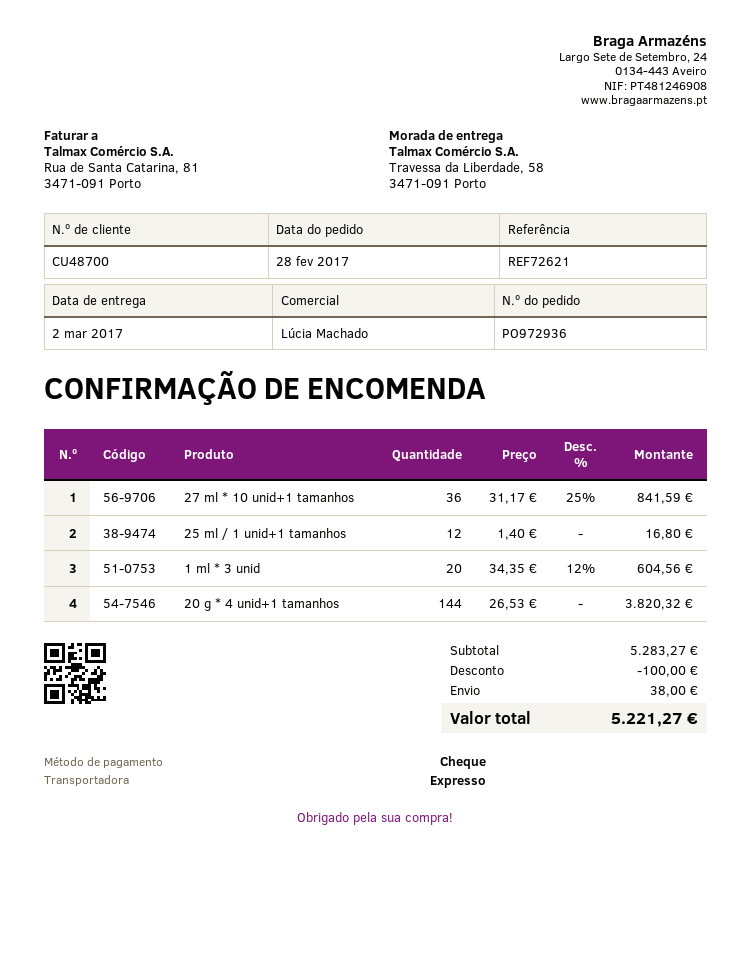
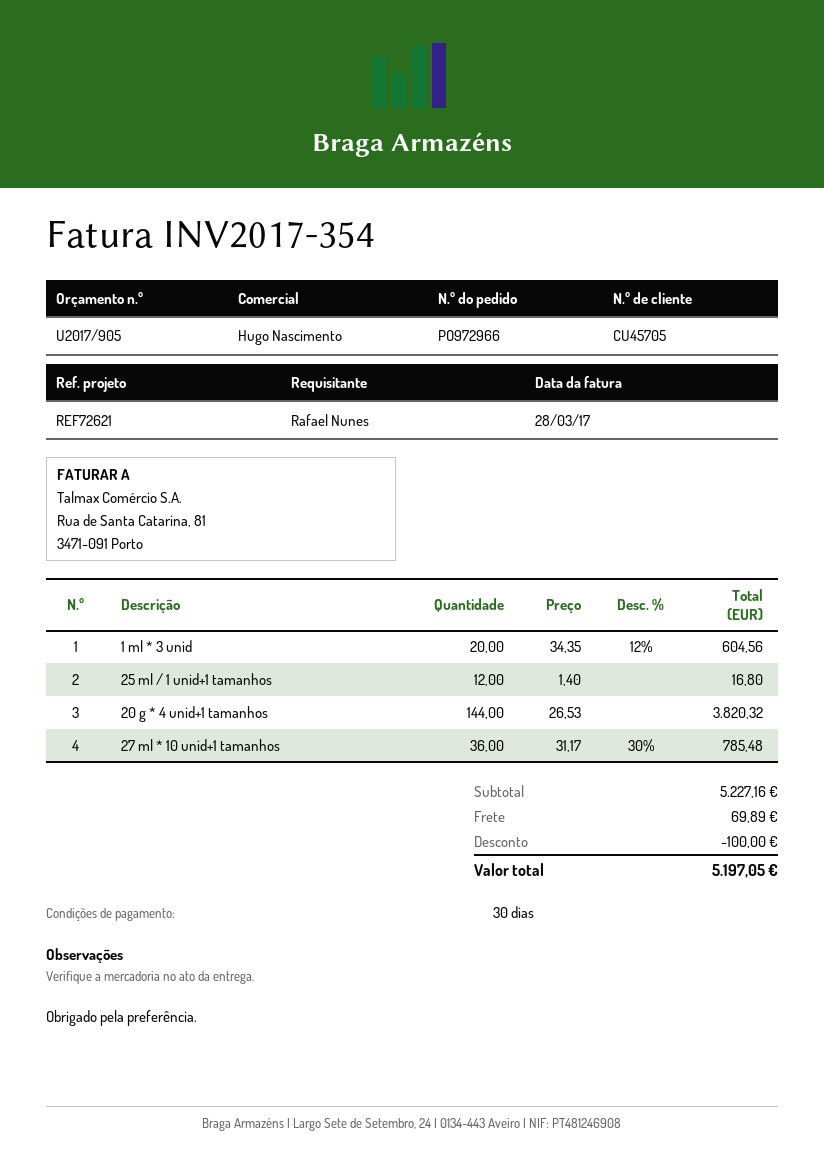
order number: PO972936 -> PO972966
customer number: CU48700 -> CU45705
sales rep: Lúcia Machado -> Hugo Nascimento
27 ml * 10 unid+1 tamanhos: 36 x 31.17 - 25% = 841.59 -> 36 x 31.17 - 30% = 785.48
subtotal: 5283.27 -> 5227.16
shipping: 38.00 -> 69.89
total: 5221.27 -> 5197.05

